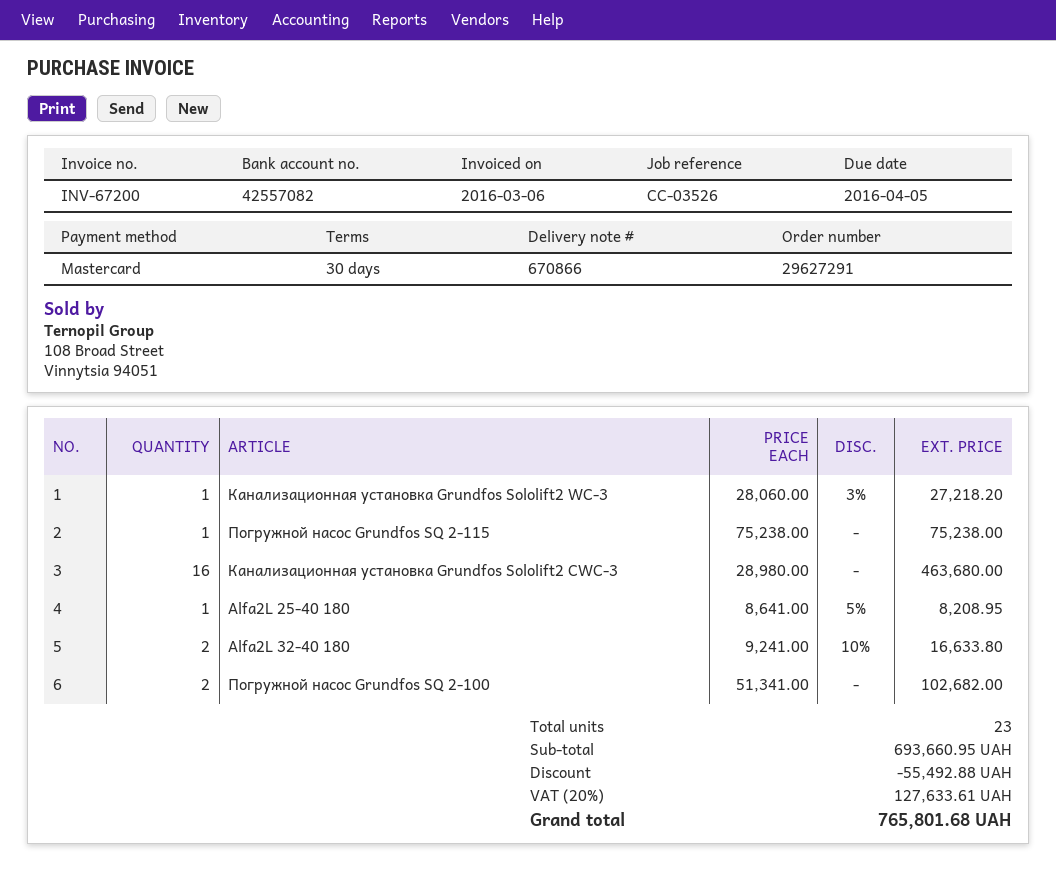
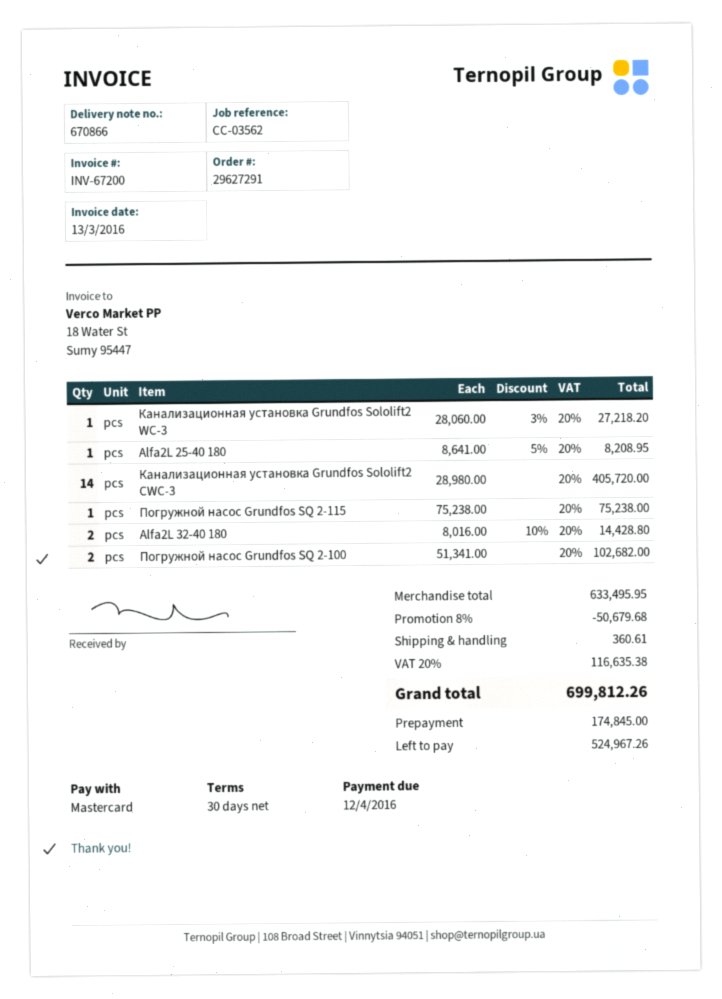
invoice date: 2016-03-06 -> 2016-03-13
due date: 2016-04-05 -> 2016-04-12
reference: CC-03526 -> CC-03562
Канализационная установка Grundfos Sololift2 CWC-3: 16 x 28980.00 = 463680.00 -> 14 x 28980.00 = 405720.00
Alfa2L 32-40 180: 2 x 9241.00 - 10% = 16633.80 -> 2 x 8016.00 - 10% = 14428.80
subtotal: 693660.95 -> 633495.95
discount: 55492.88 -> 50679.68
shipping: none -> 360.61
tax: 20% = 127633.61 -> 20% = 116635.38
total: 765801.68 -> 699812.26

